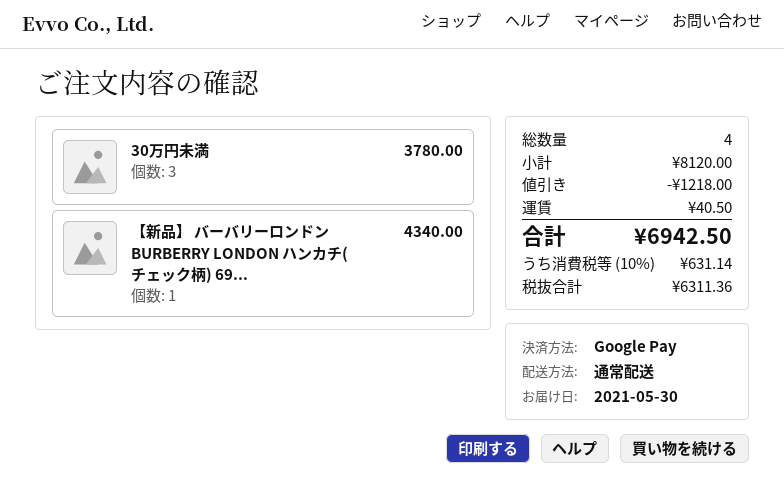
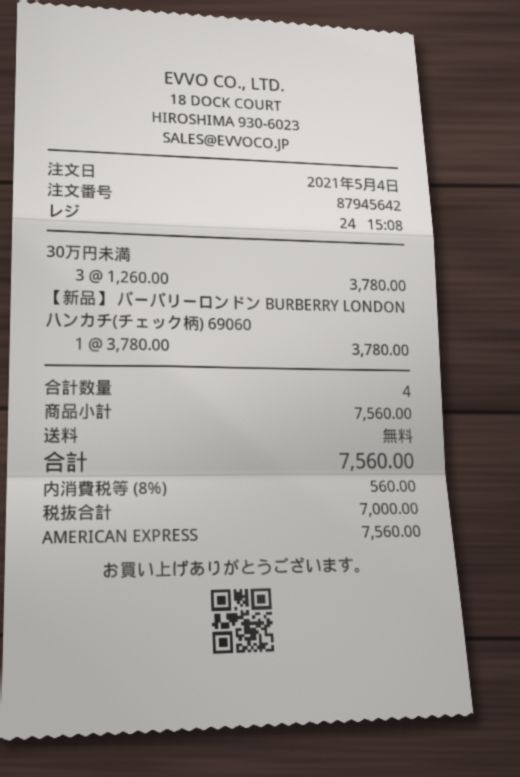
payment method: Google Pay -> American Express
【新品】 バーバリーロンドン BURBERRY LONDON ハンカチ(チェック柄) 69...: 1 for 4340.00 -> 1 for 3780.00
subtotal: 8120.00 -> 7560.00
discount: 1218.00 -> none
shipping: 40.50 -> 0.00
net: 6311.36 -> 7000.00
tax: 10% = 631.14 -> 8% = 560.00
total: 6942.50 -> 7560.00

